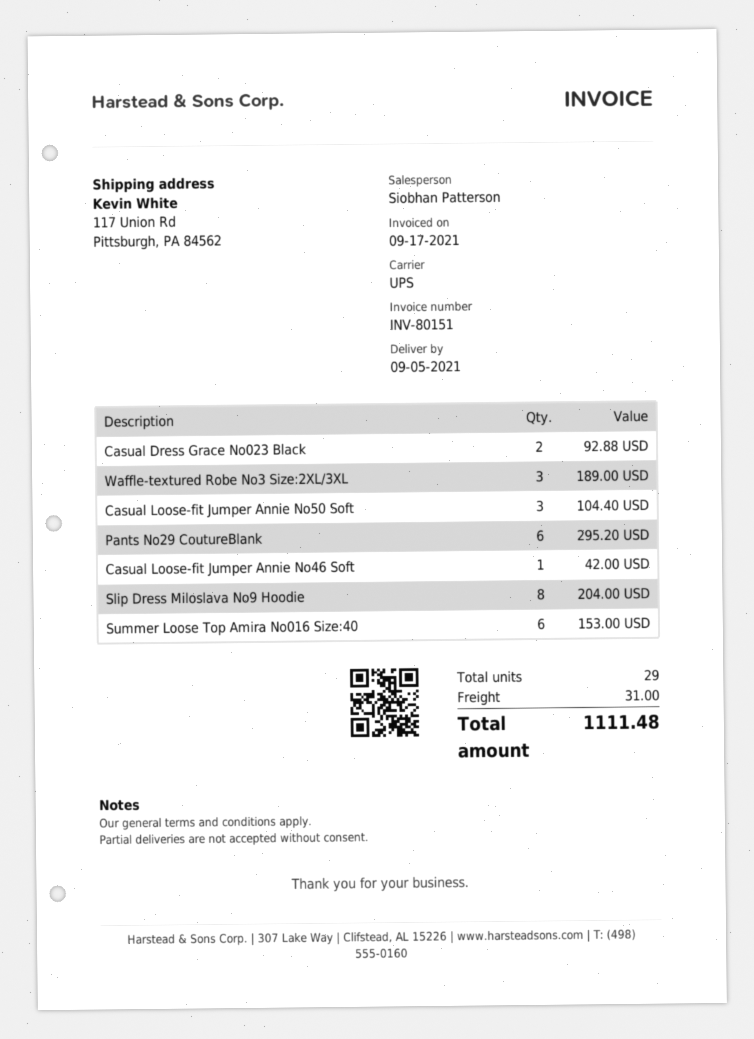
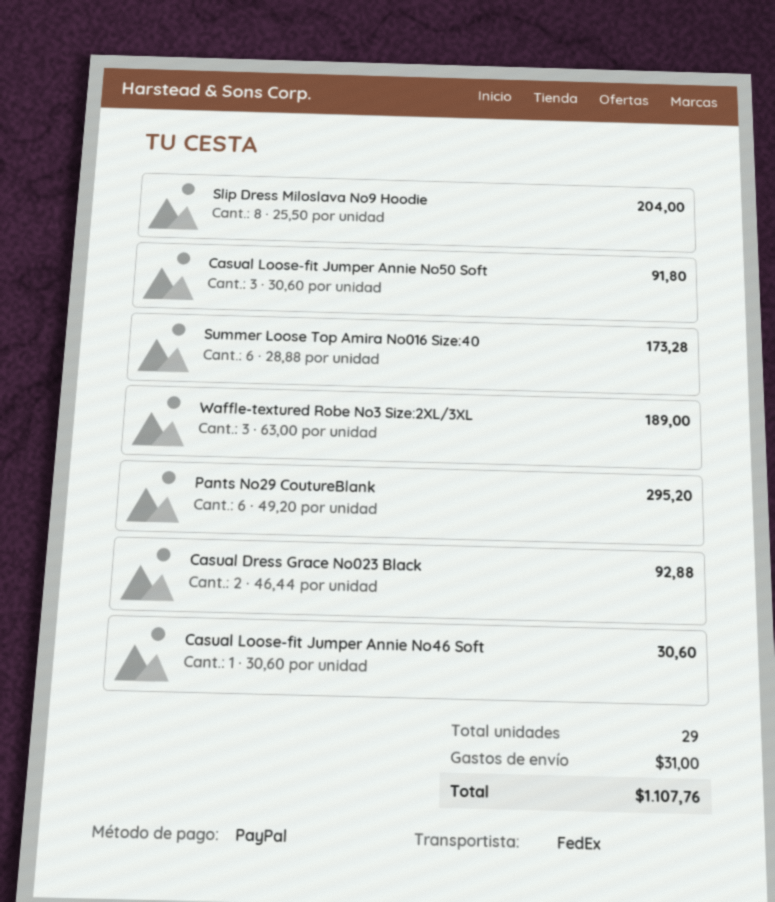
shipping method: UPS -> FedEx
Casual Loose-fit Jumper Annie No50 Soft: 3 for 104.40 -> 3 for 91.80
Casual Loose-fit Jumper Annie No46 Soft: 1 for 42.00 -> 1 for 30.60
Summer Loose Top Amira No016 Size:40: 6 for 153.00 -> 6 for 173.28
total: 1111.48 -> 1107.76

